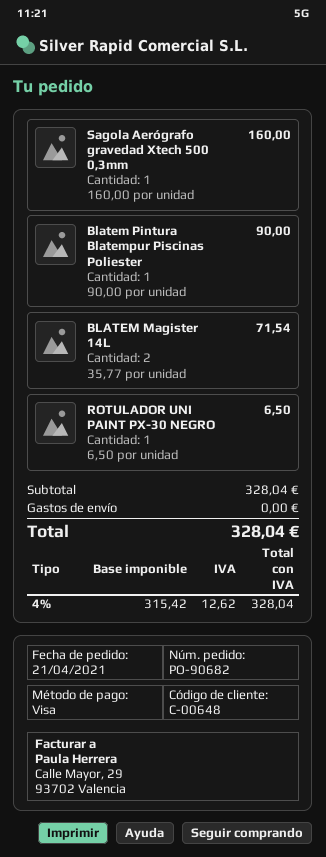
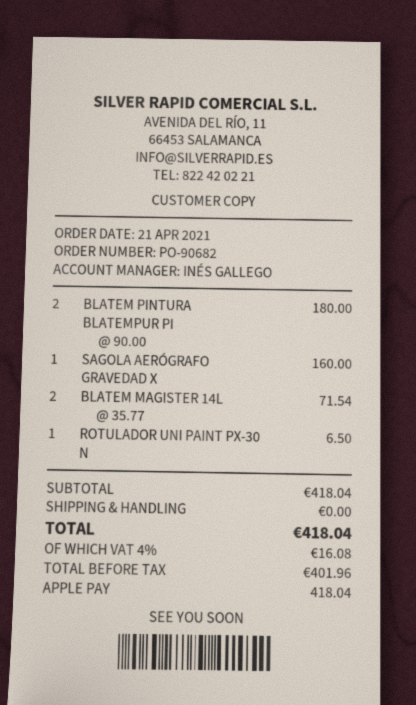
payment method: Visa -> Apple Pay
Blatem Pintura Blatempur Piscinas Poliester: 1 x 90.00 = 90.00 -> 2 x 90.00 = 180.00
subtotal: 328.04 -> 418.04
net: 315.42 -> 401.96
tax: 4% = 12.62 -> 4% = 16.08
total: 328.04 -> 418.04

